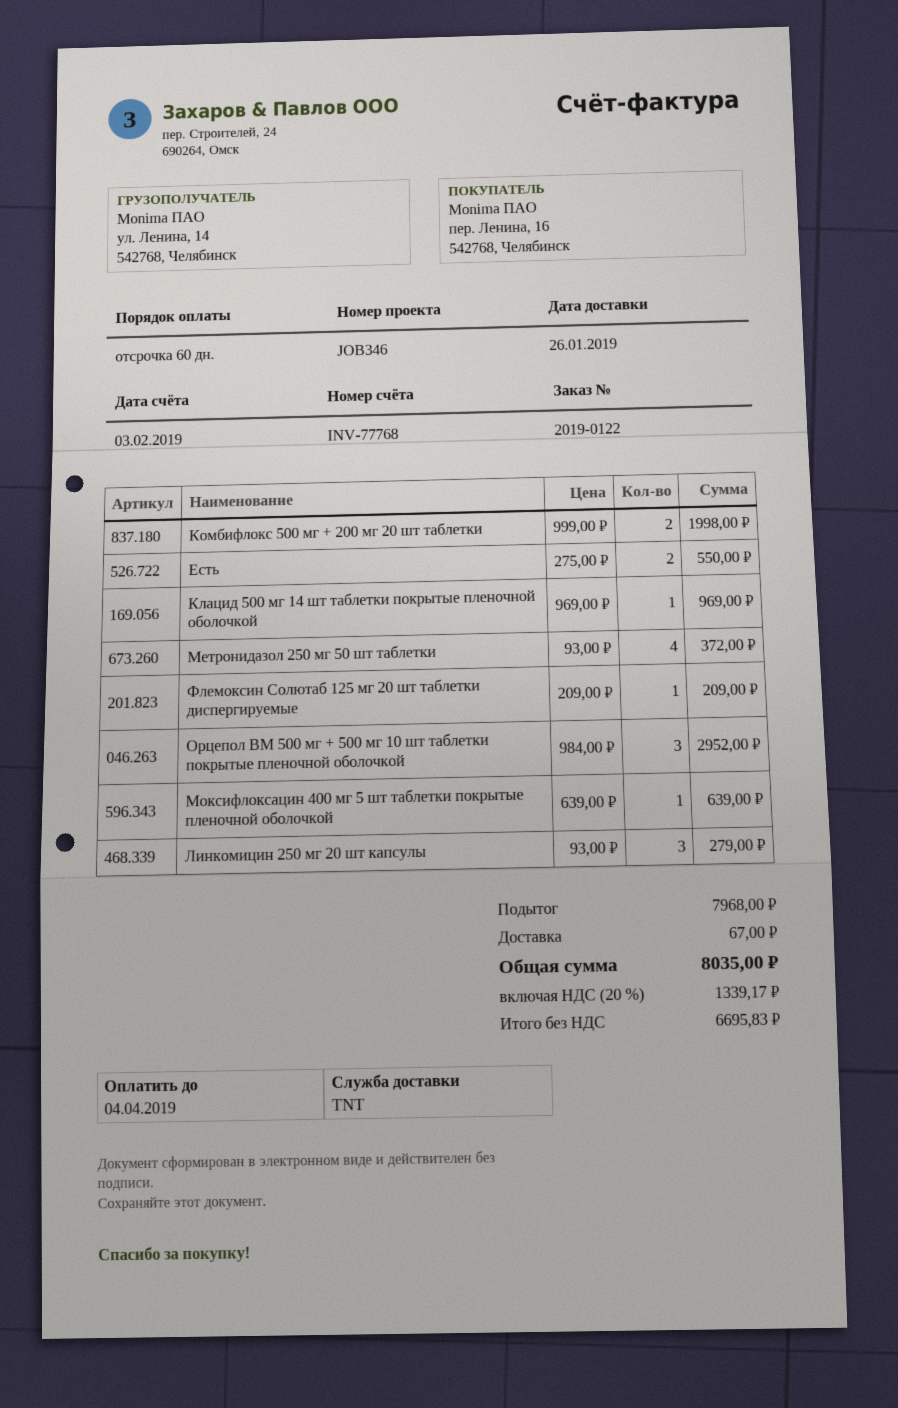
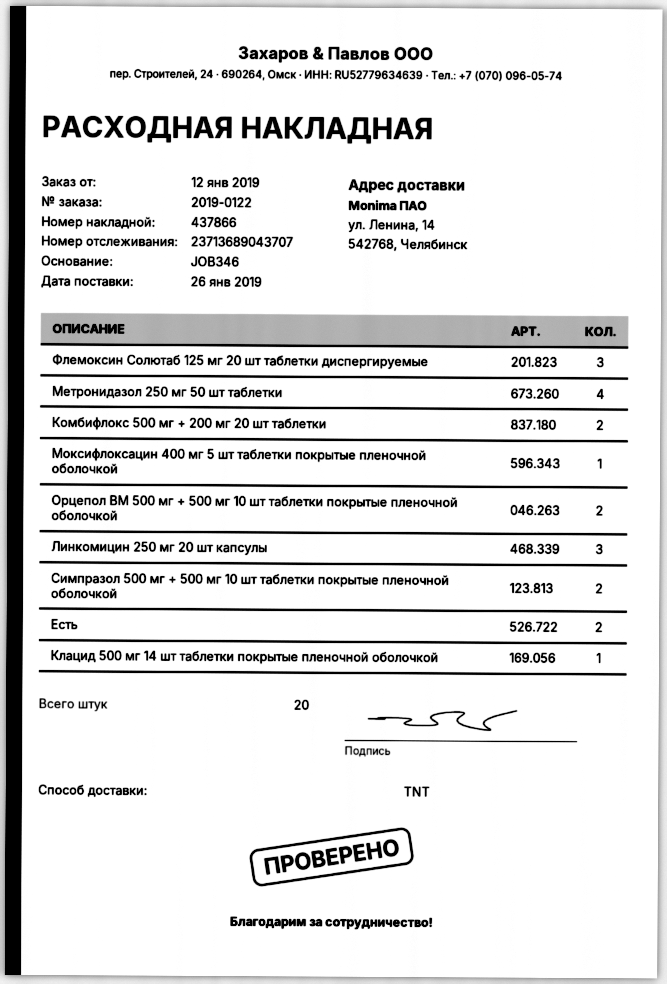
Флемоксин Солютаб 125 мг 20 шт таблетки диспергируемые: 1 -> 3
Орцепол ВМ 500 мг + 500 мг 10 шт таблетки покрытые пленочной оболочкой: 3 -> 2
Симпразол 500 мг + 500 мг 10 шт таблетки покрытые пленочной оболочкой: none -> 2

